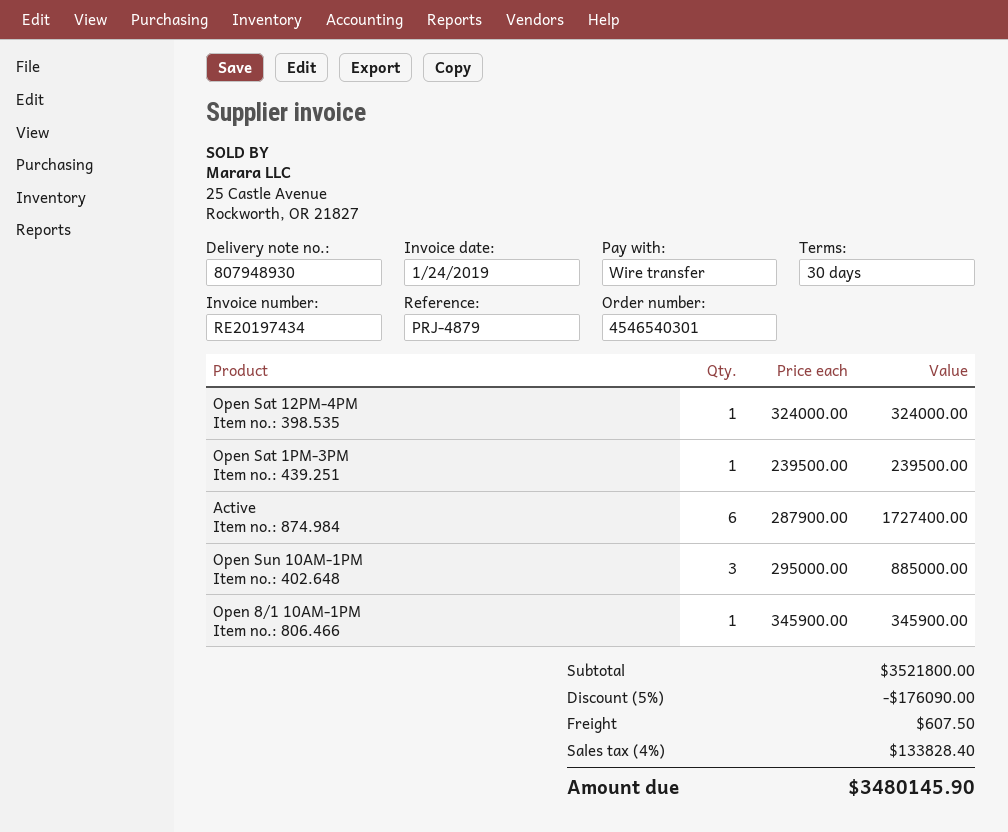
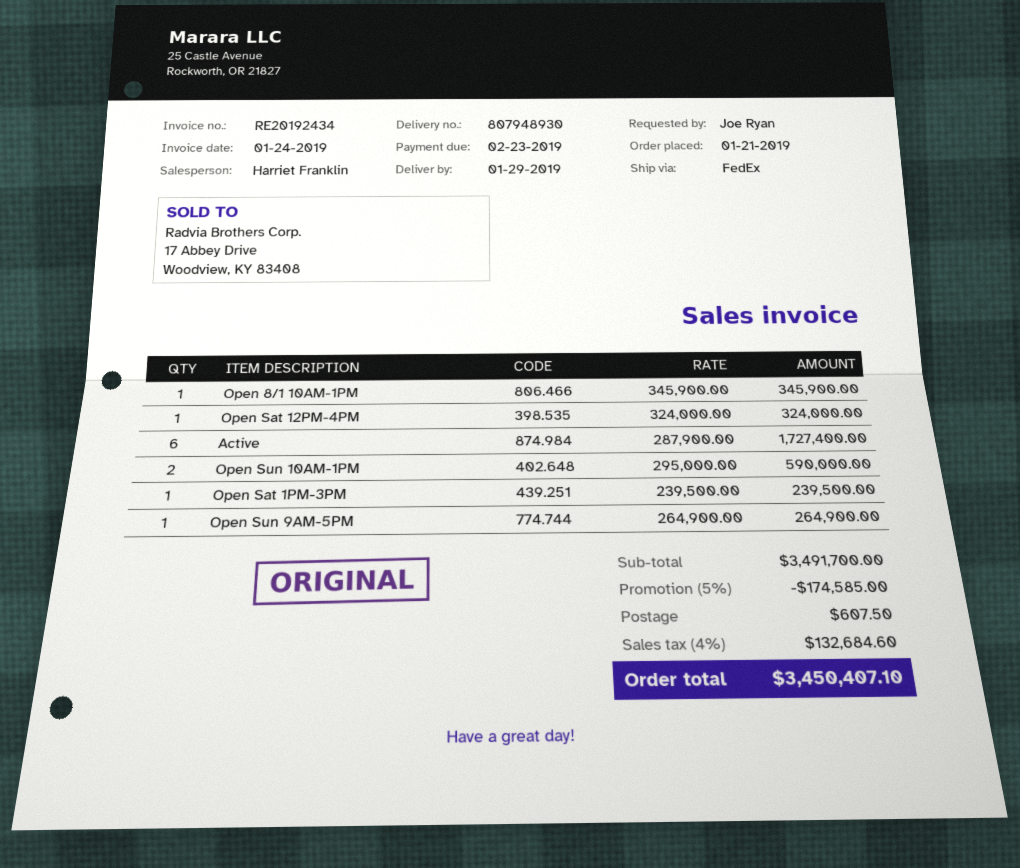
invoice number: RE20197434 -> RE20192434
Open Sun 10AM-1PM: 3 x 295000.00 = 885000.00 -> 2 x 295000.00 = 590000.00
Open Sun 9AM-5PM: none -> 1 x 264900.00 = 264900.00
subtotal: 3521800.00 -> 3491700.00
discount: 5% = 176090.00 -> 5% = 174585.00
tax: 4% = 133828.40 -> 4% = 132684.60
total: 3480145.90 -> 3450407.10

